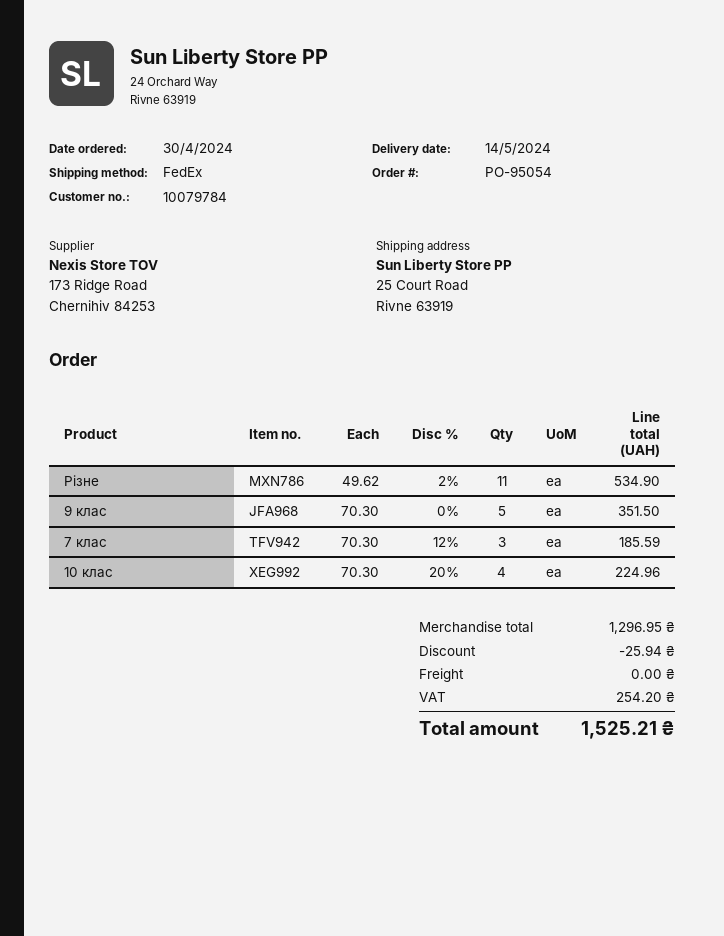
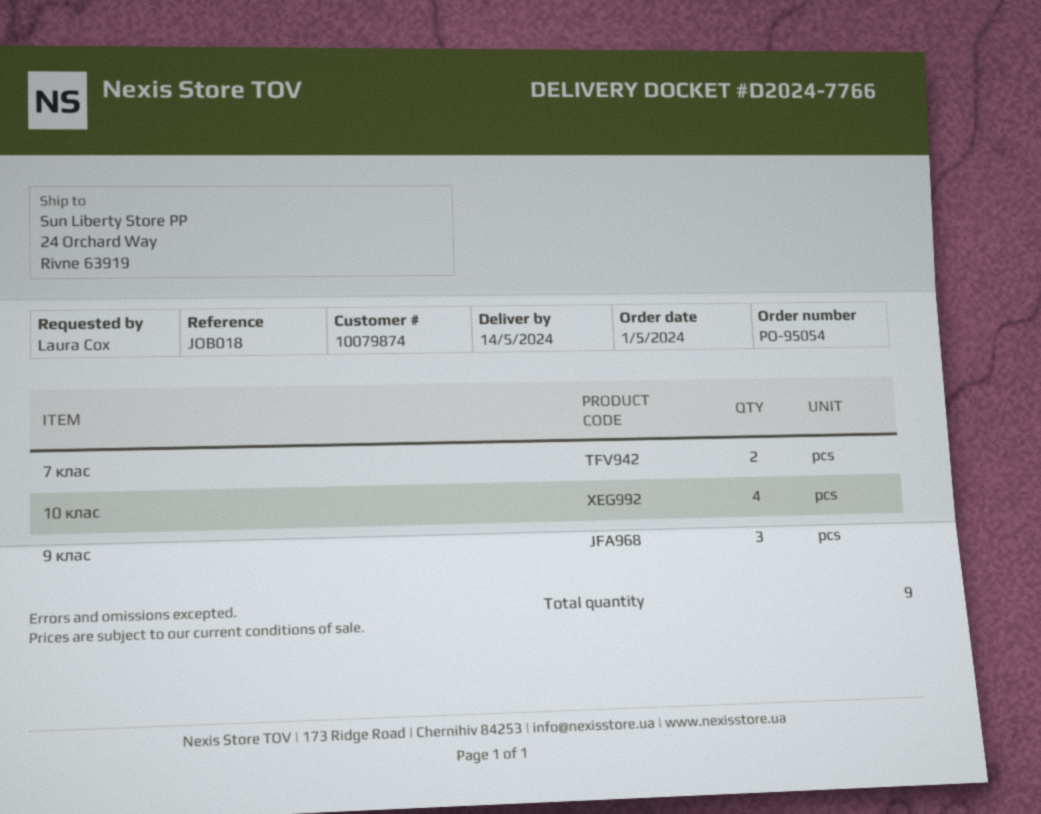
order date: 2024-04-30 -> 2024-05-01
customer number: 10079784 -> 10079874
ship to: 25 Court Road, Rivne 63919 -> 24 Orchard Way, Rivne 63919
Різне: 11 -> none
9 клас: 5 -> 3
7 клас: 3 -> 2

